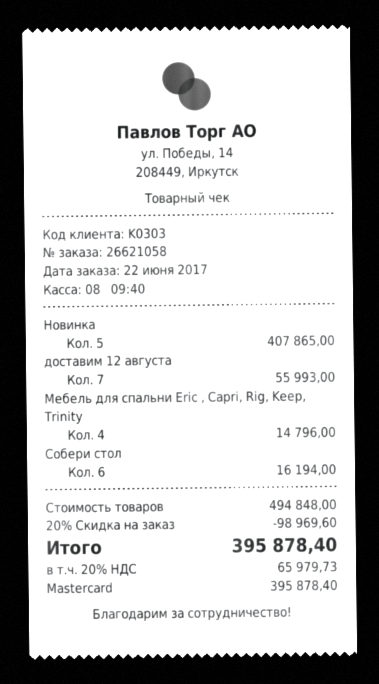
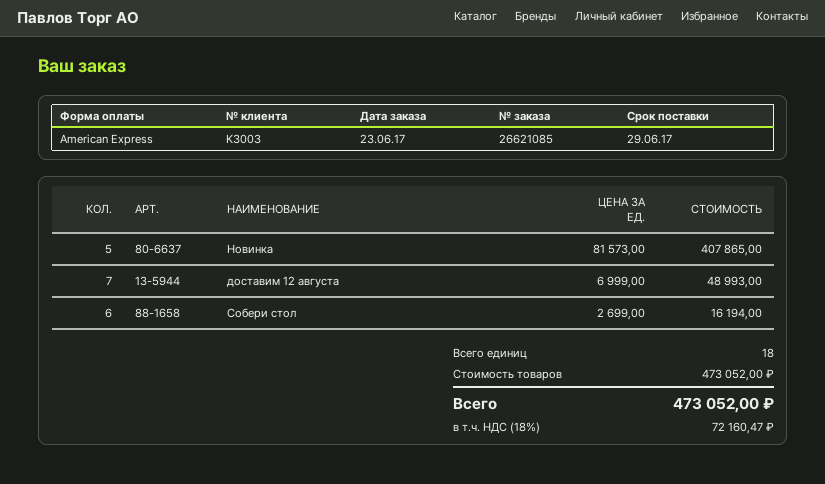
order number: 26621058 -> 26621085
order date: 2017-06-22 -> 2017-06-23
customer number: K0303 -> K3003
payment method: Mastercard -> American Express
доставим 12 августа: 7 for 55993.00 -> 7 for 48993.00
Мебель для спальни Eric , Capri, Rig, Keep, Trinity: 4 for 14796.00 -> none
subtotal: 494848.00 -> 473052.00
discount: 20% = 98969.60 -> none
tax: 20% = 65979.73 -> 18% = 72160.47
total: 395878.40 -> 473052.00

